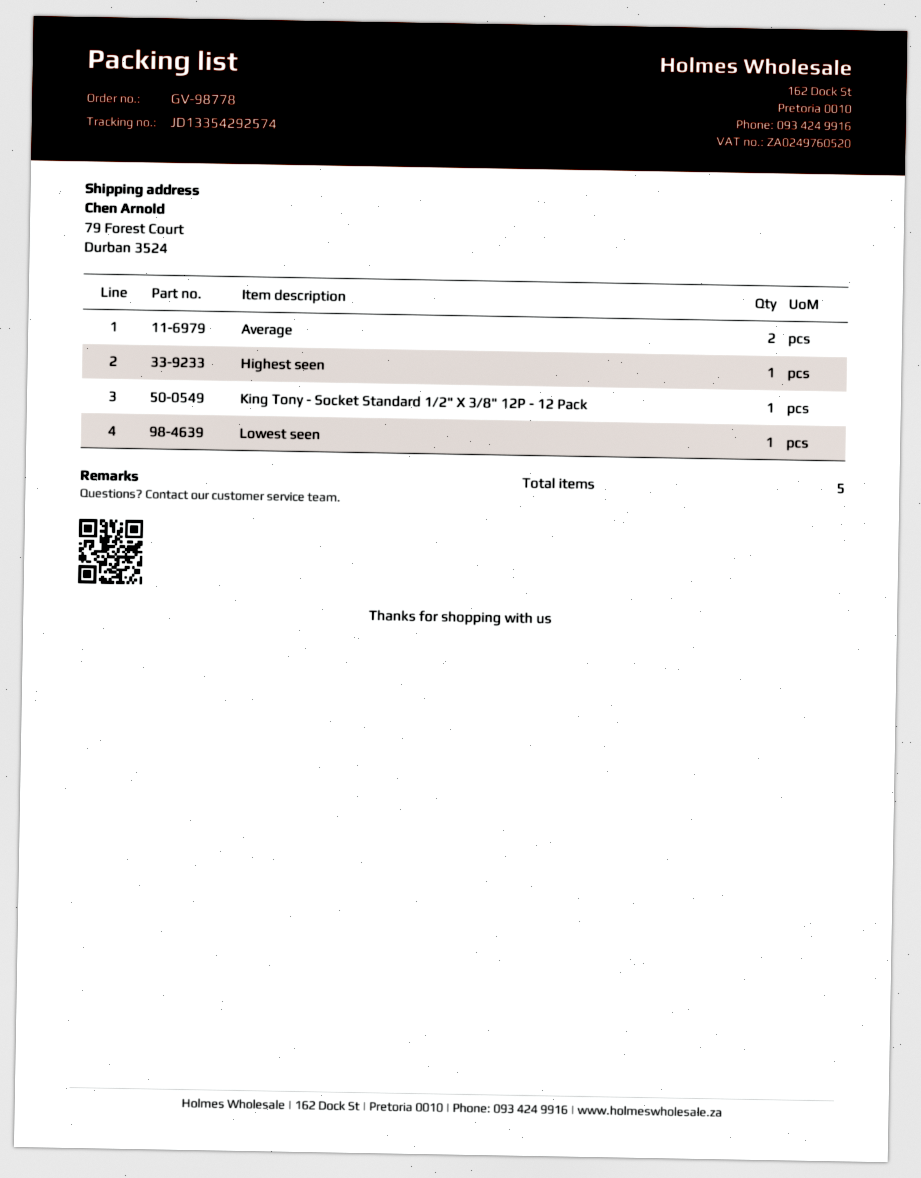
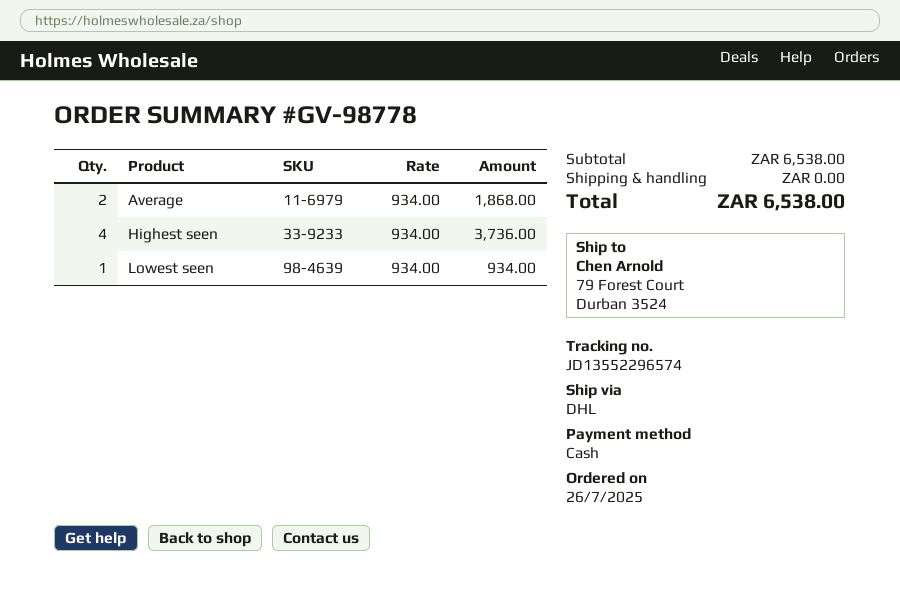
tracking number: JD13354292574 -> JD13552296574
Highest seen: 1 -> 4
King Tony - Socket Standard 1/2" X 3/8" 12P - 12 Pack: 1 -> none

